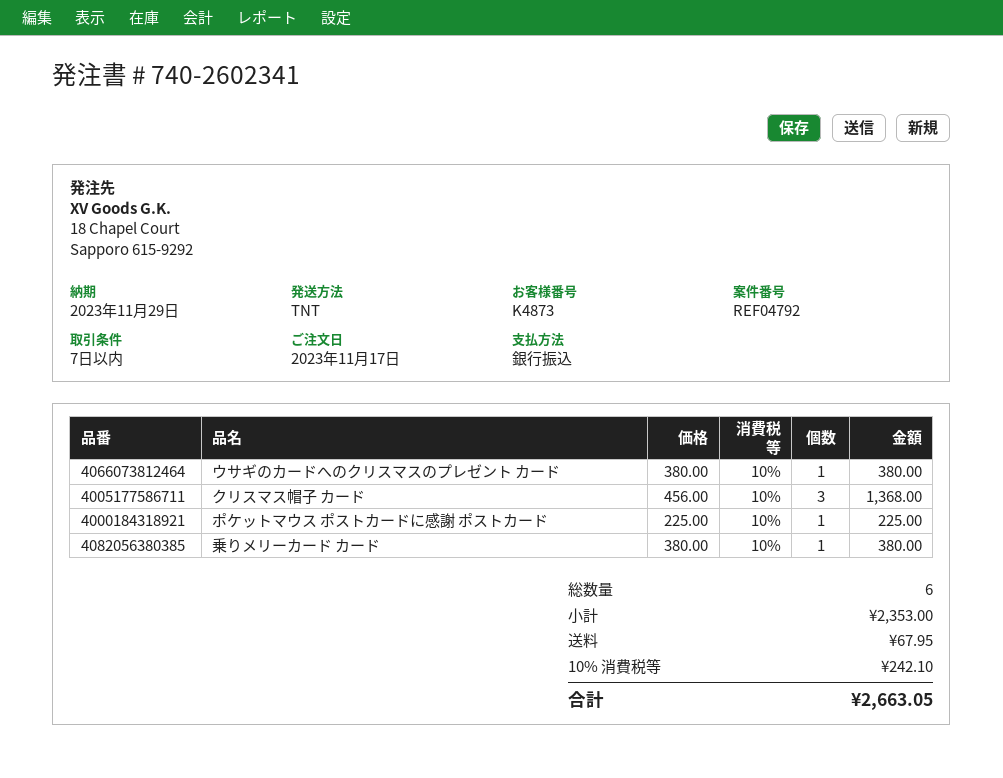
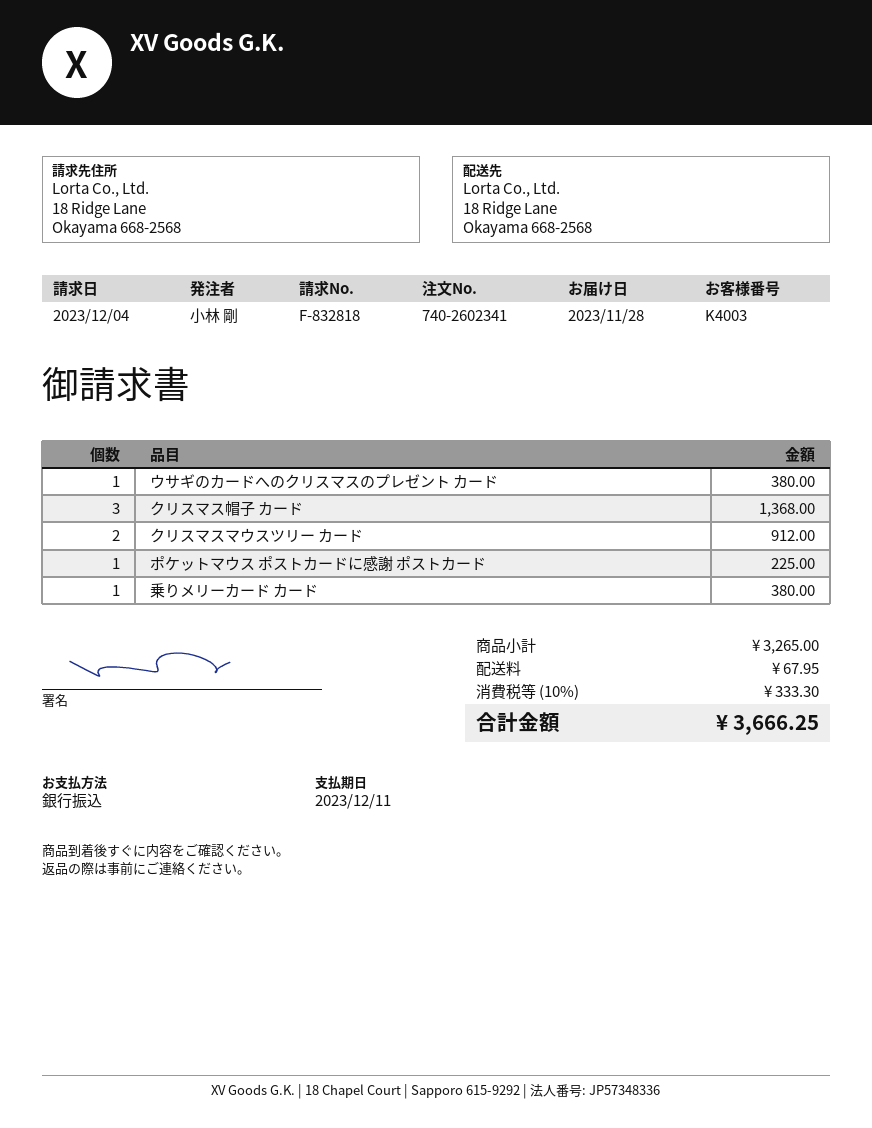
delivery date: 2023-11-29 -> 2023-11-28
customer number: K4873 -> K4003
クリスマスマウスツリー カード: none -> 2 for 912.00
subtotal: 2353.00 -> 3265.00
tax: 10% = 242.10 -> 10% = 333.30
total: 2663.05 -> 3666.25

